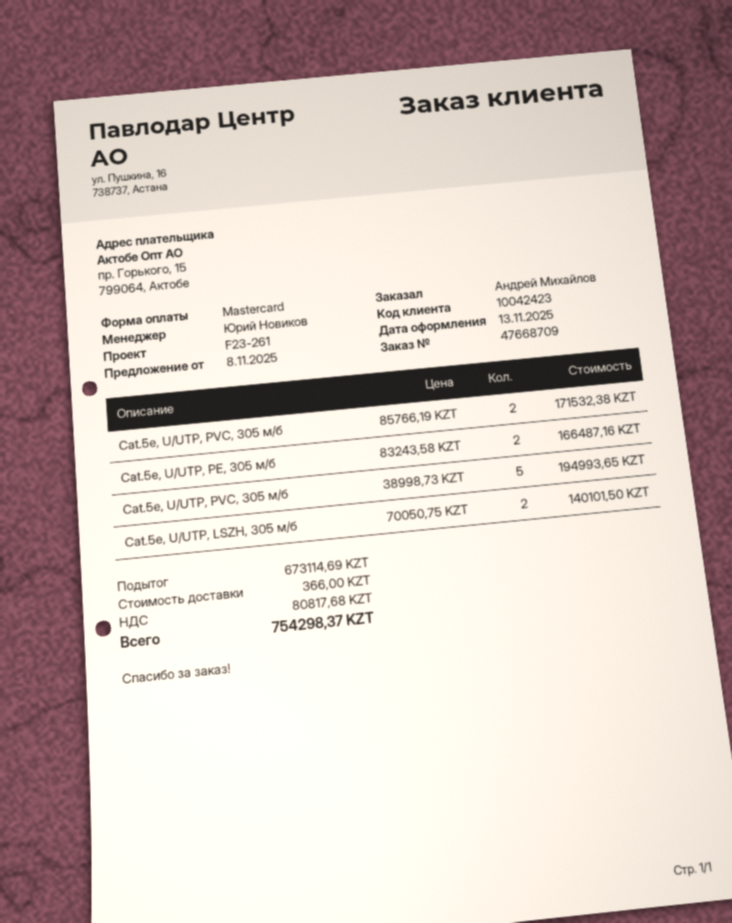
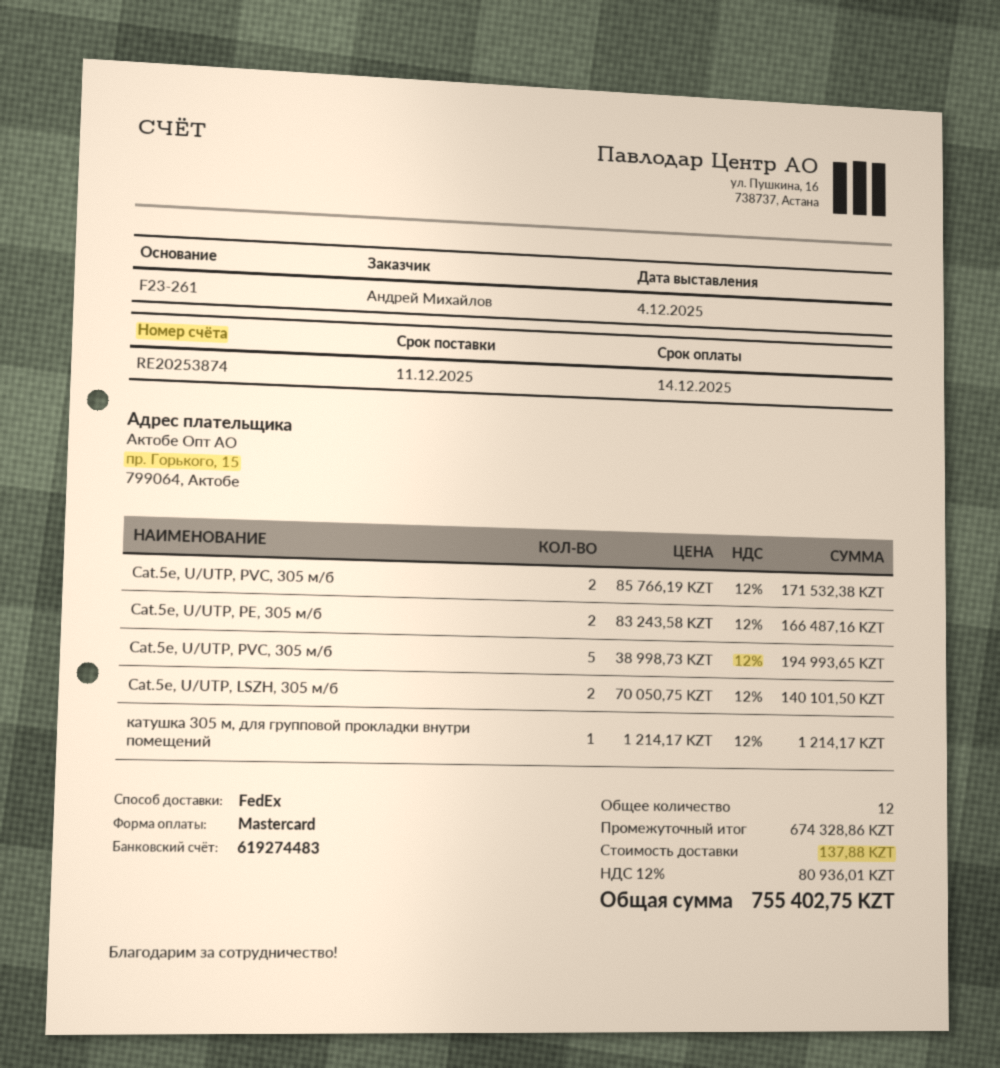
катушка 305 м, для групповой прокладки внутри помещений: none -> 1 x 1214.17 = 1214.17
subtotal: 673114.69 -> 674328.86
shipping: 366.00 -> 137.88
tax: 80817.68 -> 80936.01
total: 754298.37 -> 755402.75

